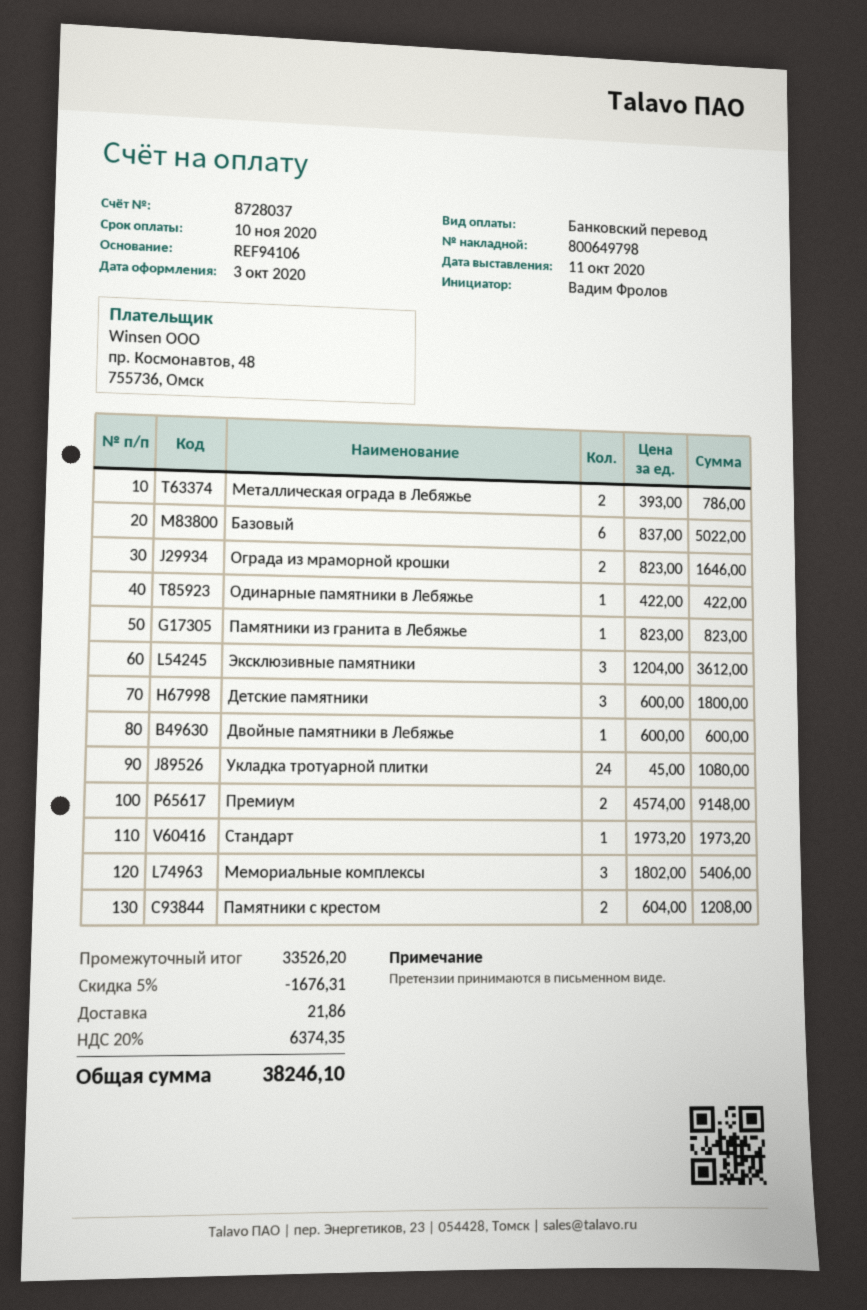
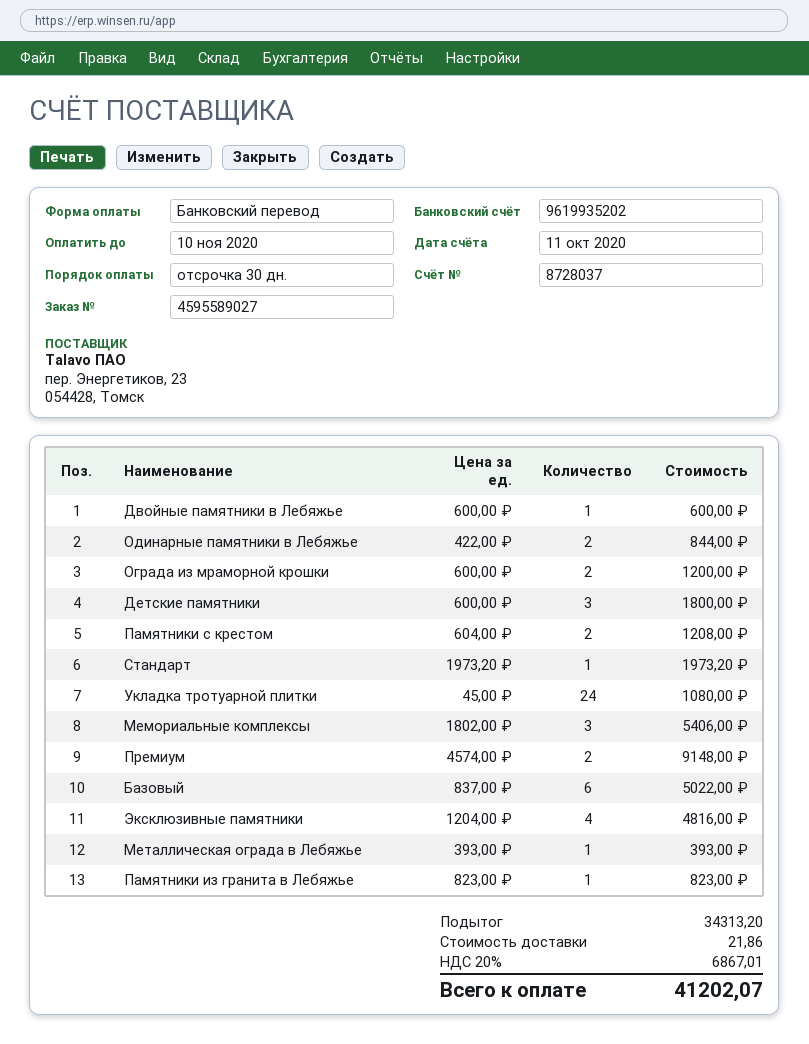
Металлическая ограда в Лебяжье: 2 x 393.00 = 786.00 -> 1 x 393.00 = 393.00
Ограда из мраморной крошки: 2 x 823.00 = 1646.00 -> 2 x 600.00 = 1200.00
Одинарные памятники в Лебяжье: 1 x 422.00 = 422.00 -> 2 x 422.00 = 844.00
Эксклюзивные памятники: 3 x 1204.00 = 3612.00 -> 4 x 1204.00 = 4816.00
subtotal: 33526.20 -> 34313.20
discount: 5% = 1676.31 -> none
tax: 20% = 6374.35 -> 20% = 6867.01
total: 38246.10 -> 41202.07

